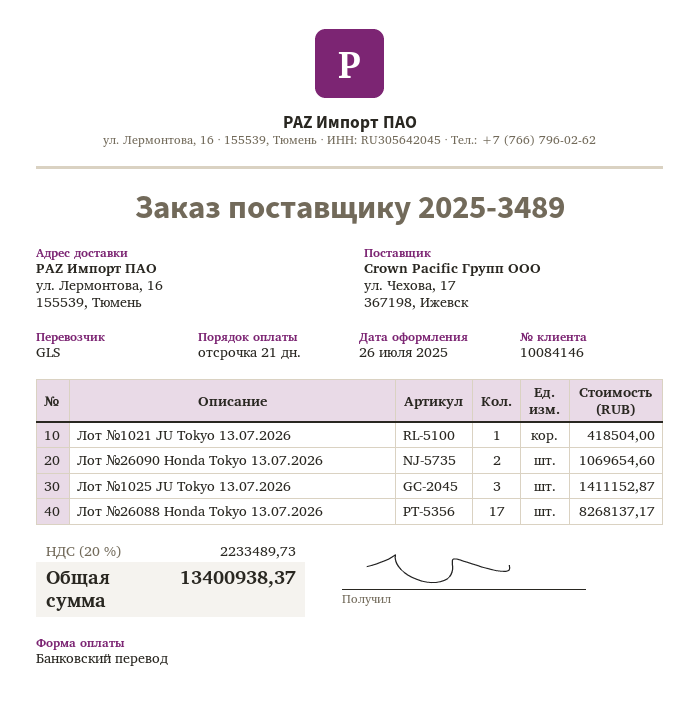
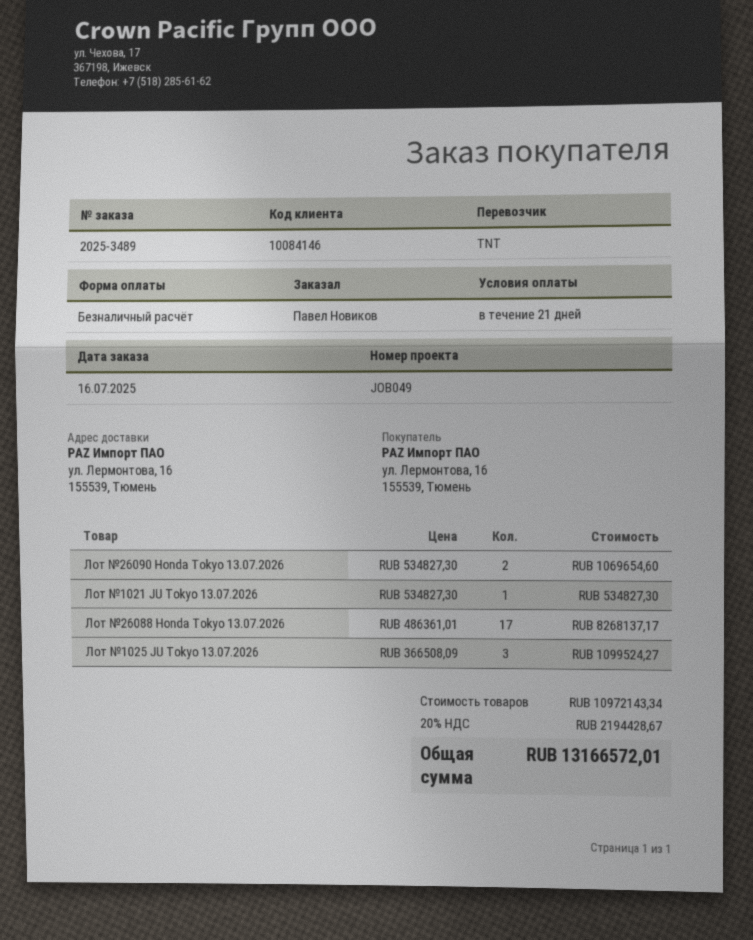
order date: 2025-07-26 -> 2025-07-16
shipping method: GLS -> TNT
Лот №1021 JU Tokyo 13.07.2026: 1 for 418504.00 -> 1 for 534827.30
Лот №1025 JU Tokyo 13.07.2026: 3 for 1411152.87 -> 3 for 1099524.27
tax: 20% = 2233489.73 -> 20% = 2194428.67
total: 13400938.37 -> 13166572.01

